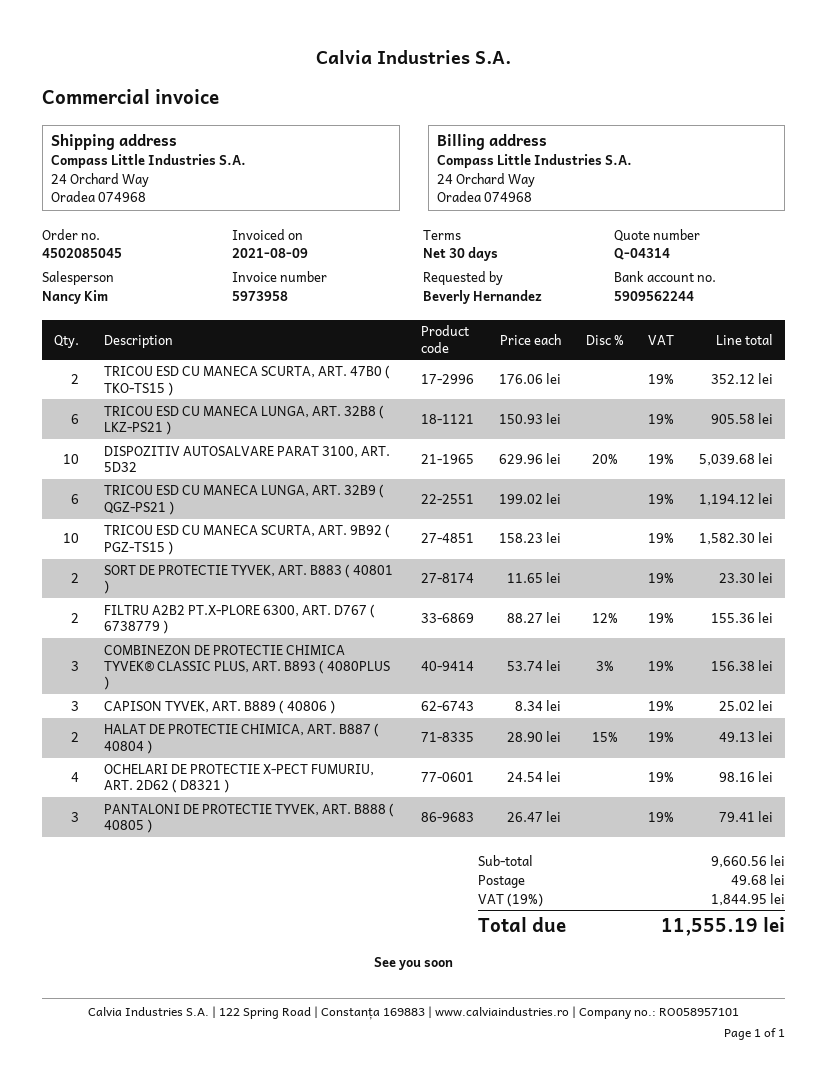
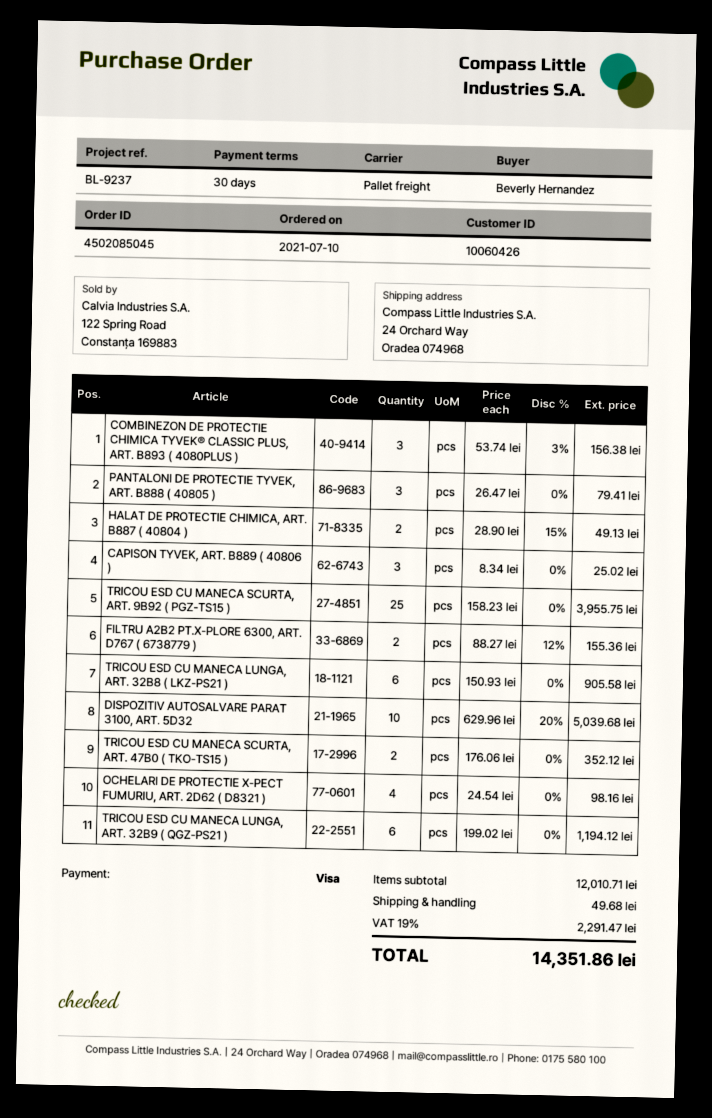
TRICOU ESD CU MANECA SCURTA, ART. 9B92 ( PGZ-TS15 ): 10 x 158.23 = 1582.30 -> 25 x 158.23 = 3955.75
SORT DE PROTECTIE TYVEK, ART. B883 ( 40801 ): 2 x 11.65 = 23.30 -> none
subtotal: 9660.56 -> 12010.71
tax: 19% = 1844.95 -> 19% = 2291.47
total: 11555.19 -> 14351.86

